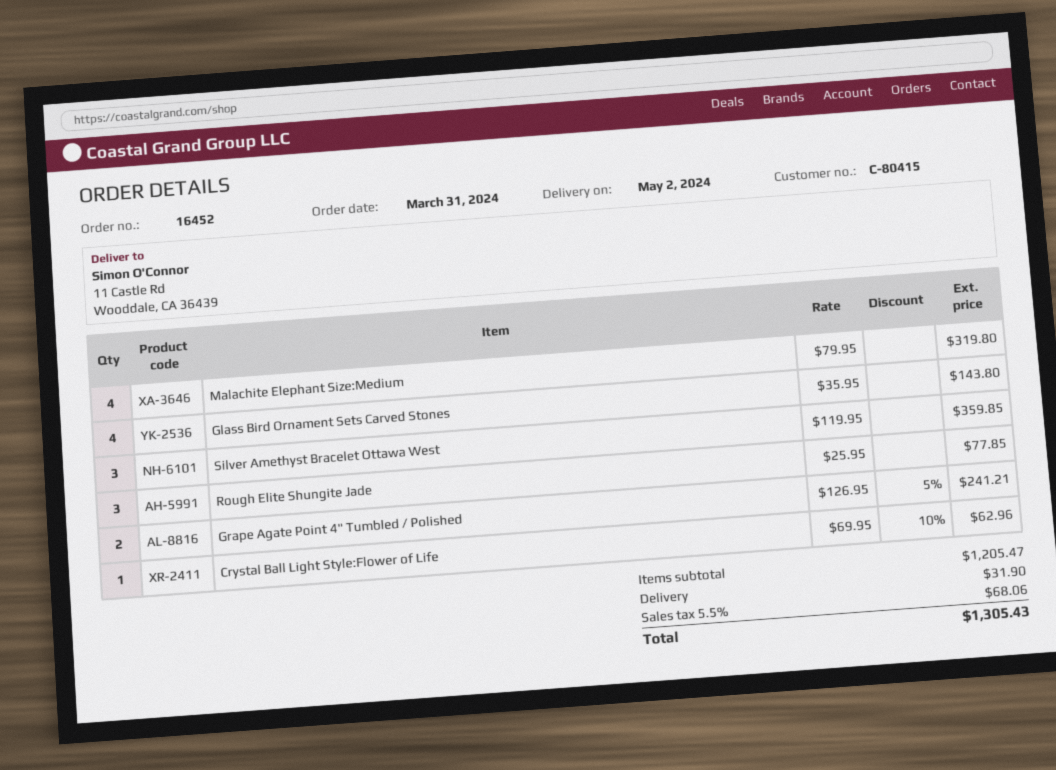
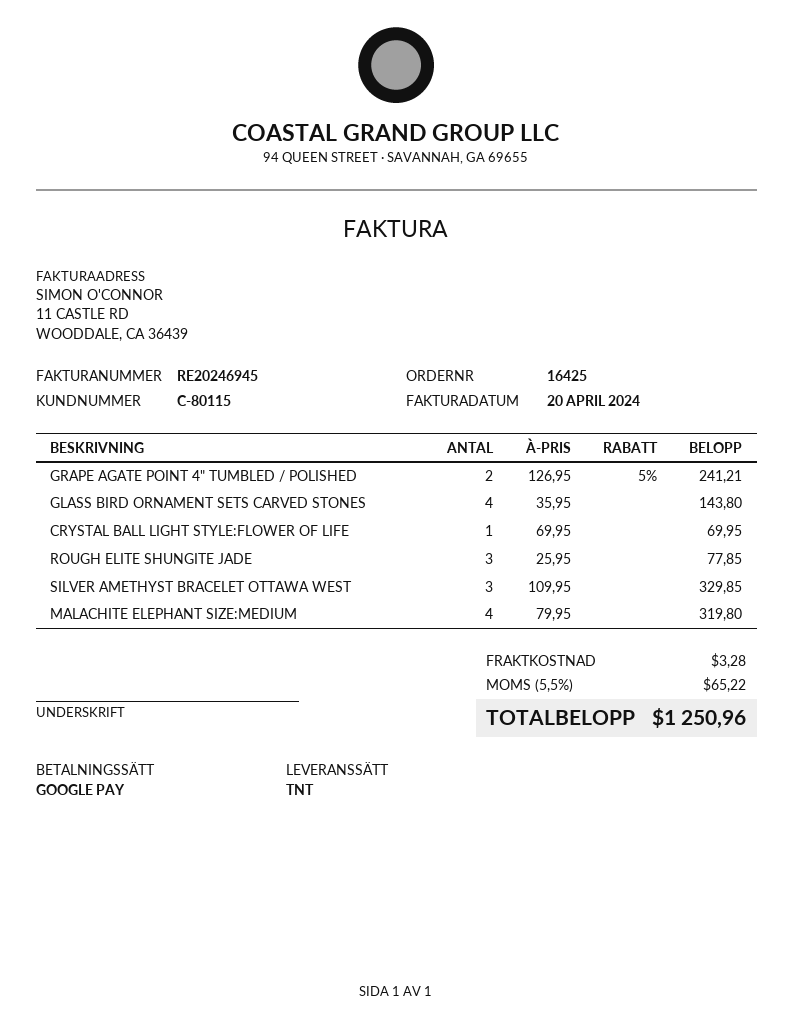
order number: 16452 -> 16425
customer number: C-80415 -> C-80115
Silver Amethyst Bracelet Ottawa West: 3 x 119.95 = 359.85 -> 3 x 109.95 = 329.85
Crystal Ball Light Style:Flower of Life: 1 x 69.95 - 10% = 62.96 -> 1 x 69.95 = 69.95
shipping: 31.90 -> 3.28
tax: 5.5% = 68.06 -> 5.5% = 65.22
total: 1305.43 -> 1250.96

